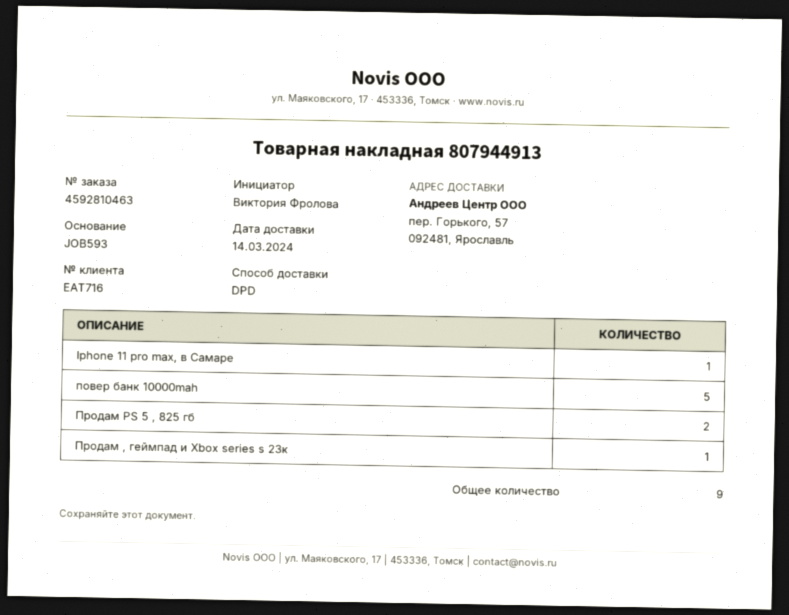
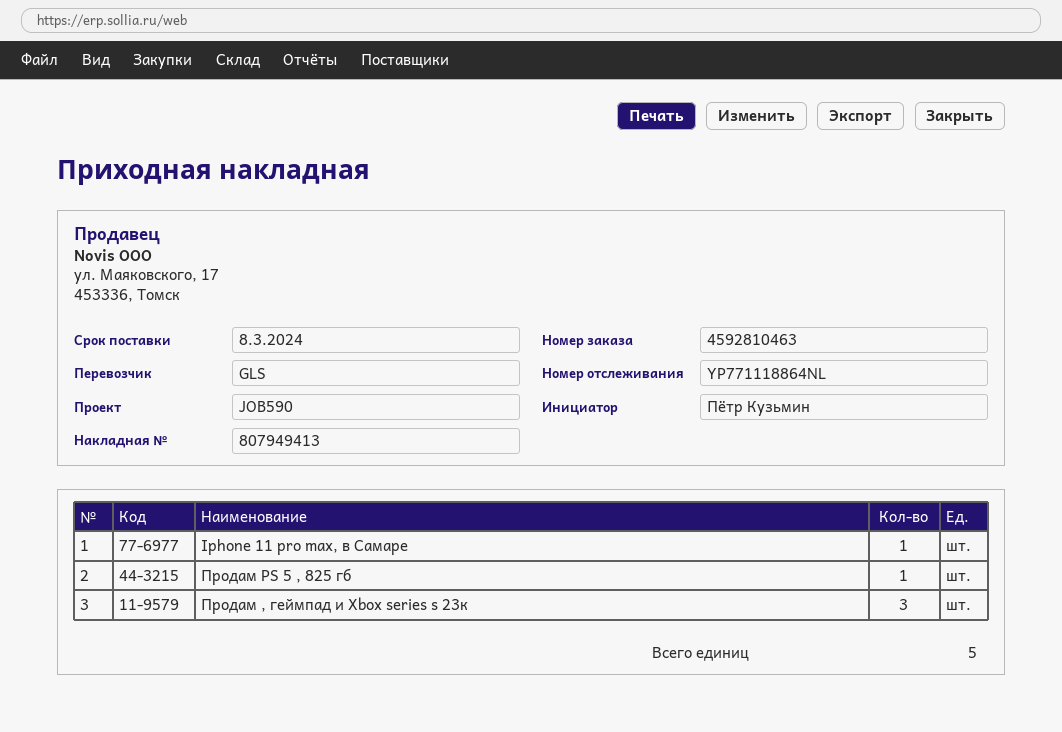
delivery note number: 807944913 -> 807949413
delivery date: 2024-03-14 -> 2024-03-08
reference: JOB593 -> JOB590
ordered by: Виктория Фролова -> Пётр Кузьмин
shipping method: DPD -> GLS
повер банк 10000mah: 5 -> none
Продам PS 5 , 825 гб: 2 -> 1
Продам , геймпад и Xbox series s 23к: 1 -> 3
total quantity: 9 -> 5

